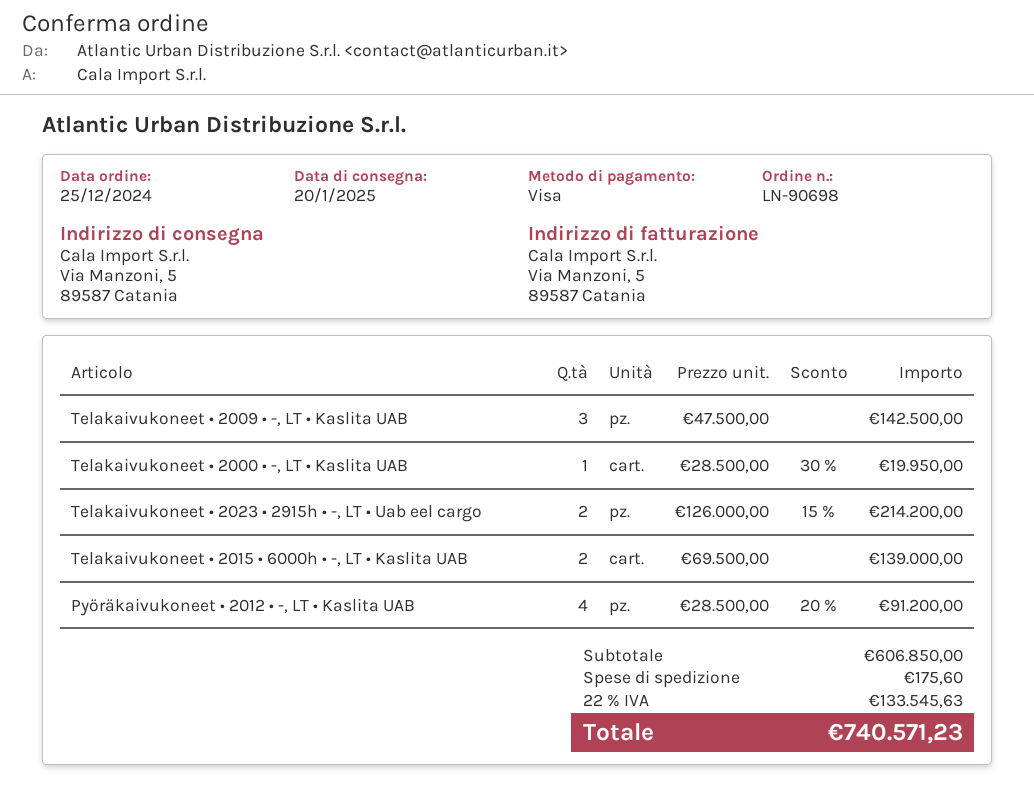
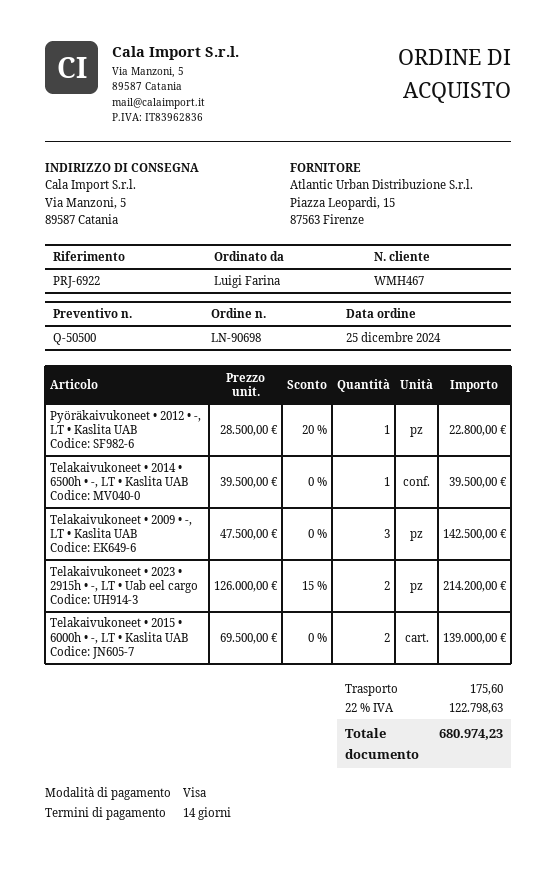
Telakaivukoneet • 2000 • -, LT • Kaslita UAB: 1 x 28500.00 - 30% = 19950.00 -> none
Pyöräkaivukoneet • 2012 • -, LT • Kaslita UAB: 4 x 28500.00 - 20% = 91200.00 -> 1 x 28500.00 - 20% = 22800.00
Telakaivukoneet • 2014 • 6500h • -, LT • Kaslita UAB: none -> 1 x 39500.00 = 39500.00
tax: 22% = 133545.63 -> 22% = 122798.63
total: 740571.23 -> 680974.23

